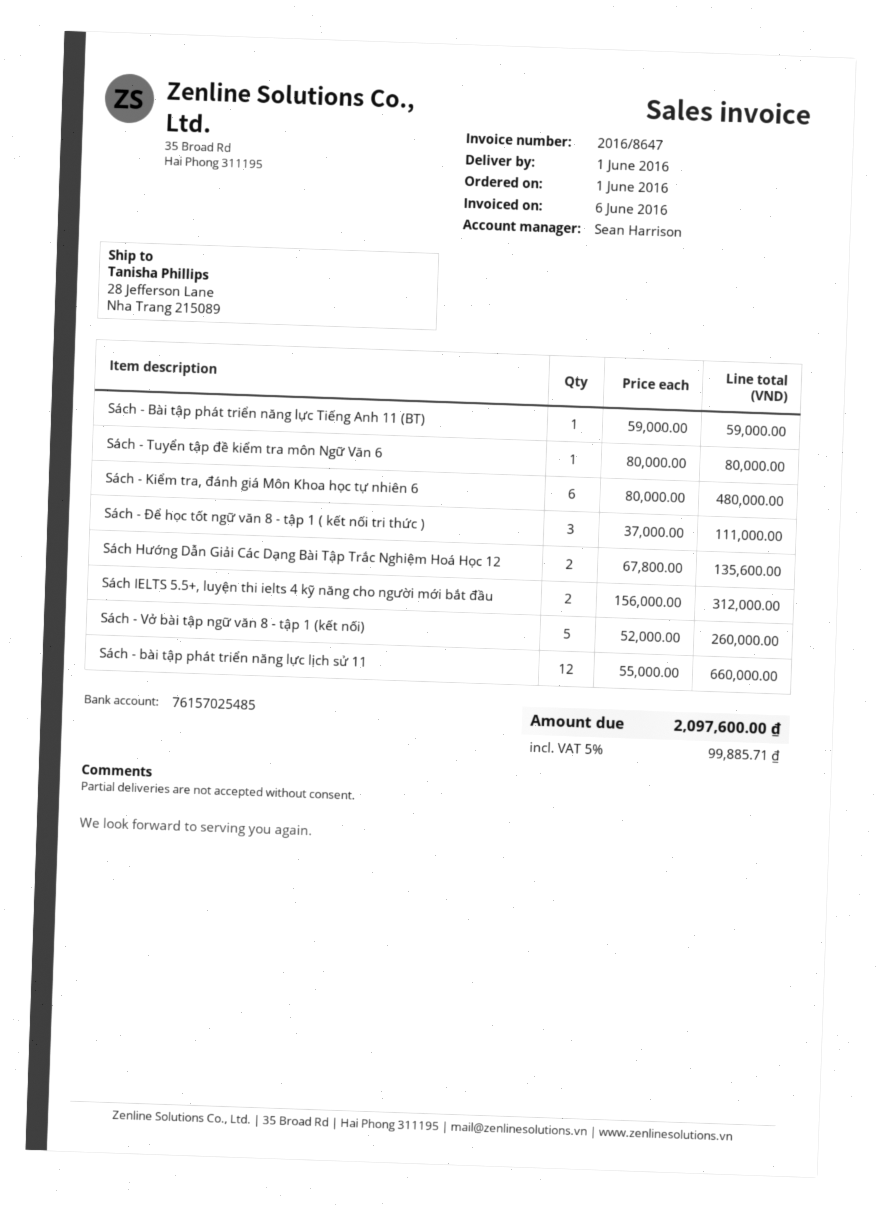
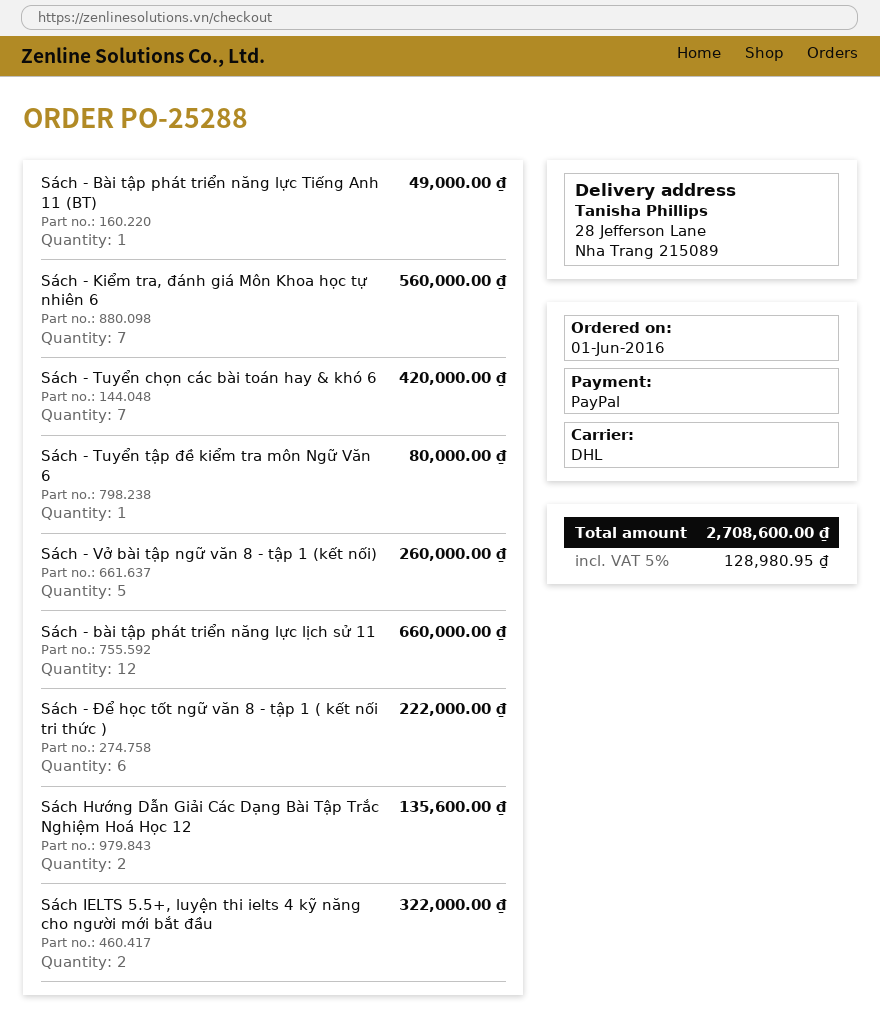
Sách - Bài tập phát triển năng lực Tiếng Anh 11 (BT): 1 for 59000.00 -> 1 for 49000.00
Sách - Kiểm tra, đánh giá Môn Khoa học tự nhiên 6: 6 for 480000.00 -> 7 for 560000.00
Sách - Để học tốt ngữ văn 8 - tập 1 ( kết nối tri thức ): 3 for 111000.00 -> 6 for 222000.00
Sách IELTS 5.5+, luyện thi ielts 4 kỹ năng cho người mới bắt đầu: 2 for 312000.00 -> 2 for 322000.00
Sách - Tuyển chọn các bài toán hay & khó 6: none -> 7 for 420000.00
tax: 5% = 99885.71 -> 5% = 128980.95
total: 2097600.00 -> 2708600.00

